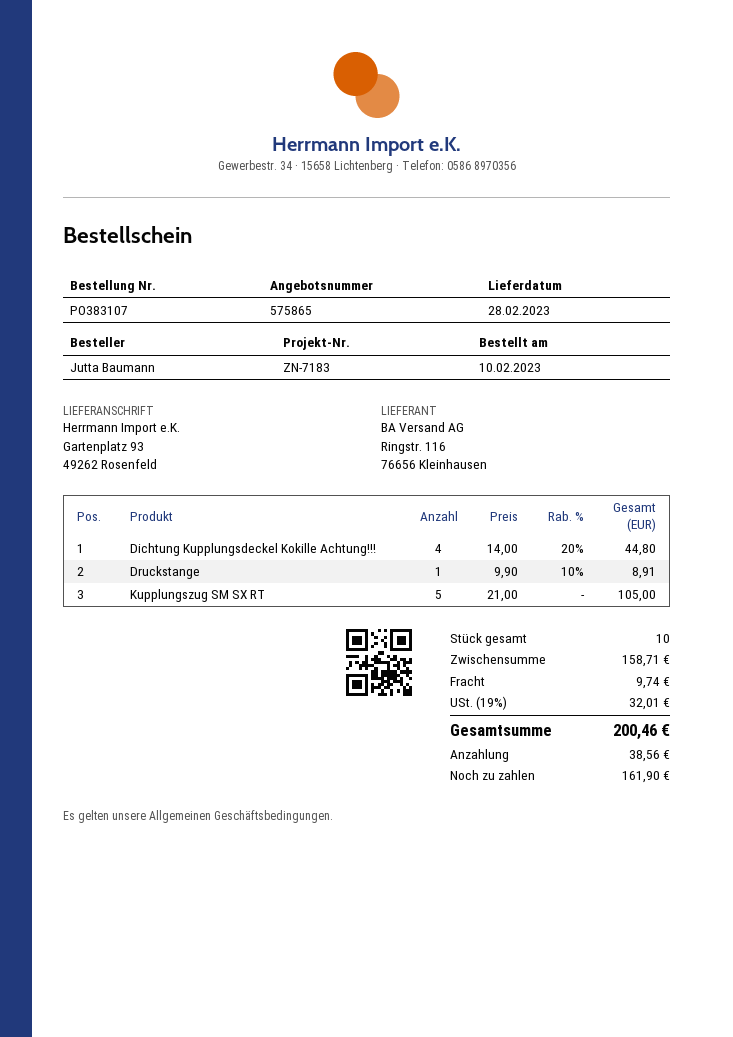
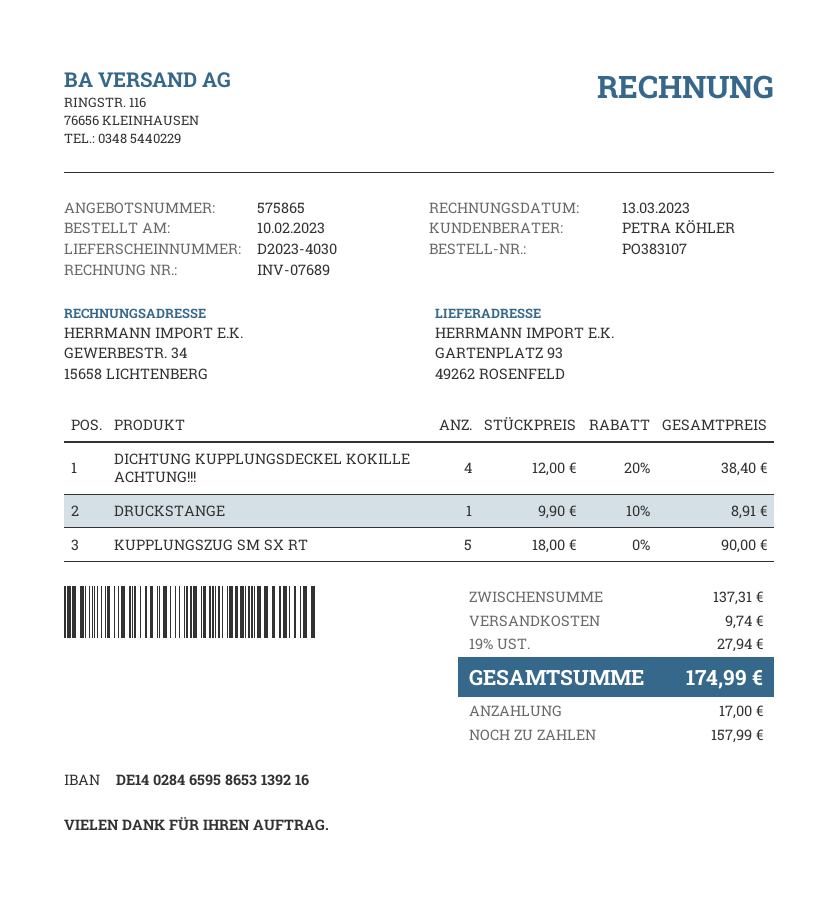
Dichtung Kupplungsdeckel Kokille Achtung!!!: 4 x 14.00 - 20% = 44.80 -> 4 x 12.00 - 20% = 38.40
Kupplungszug SM SX RT: 5 x 21.00 = 105.00 -> 5 x 18.00 = 90.00
subtotal: 158.71 -> 137.31
tax: 19% = 32.01 -> 19% = 27.94
total: 200.46 -> 174.99
deposit: 38.56 -> 17.00
balance: 161.90 -> 157.99

